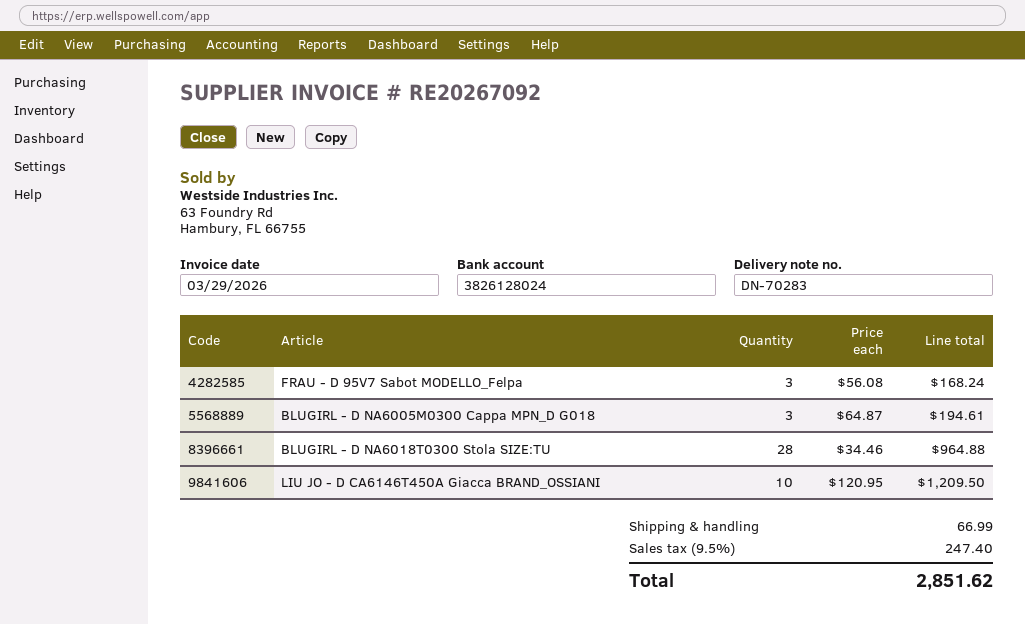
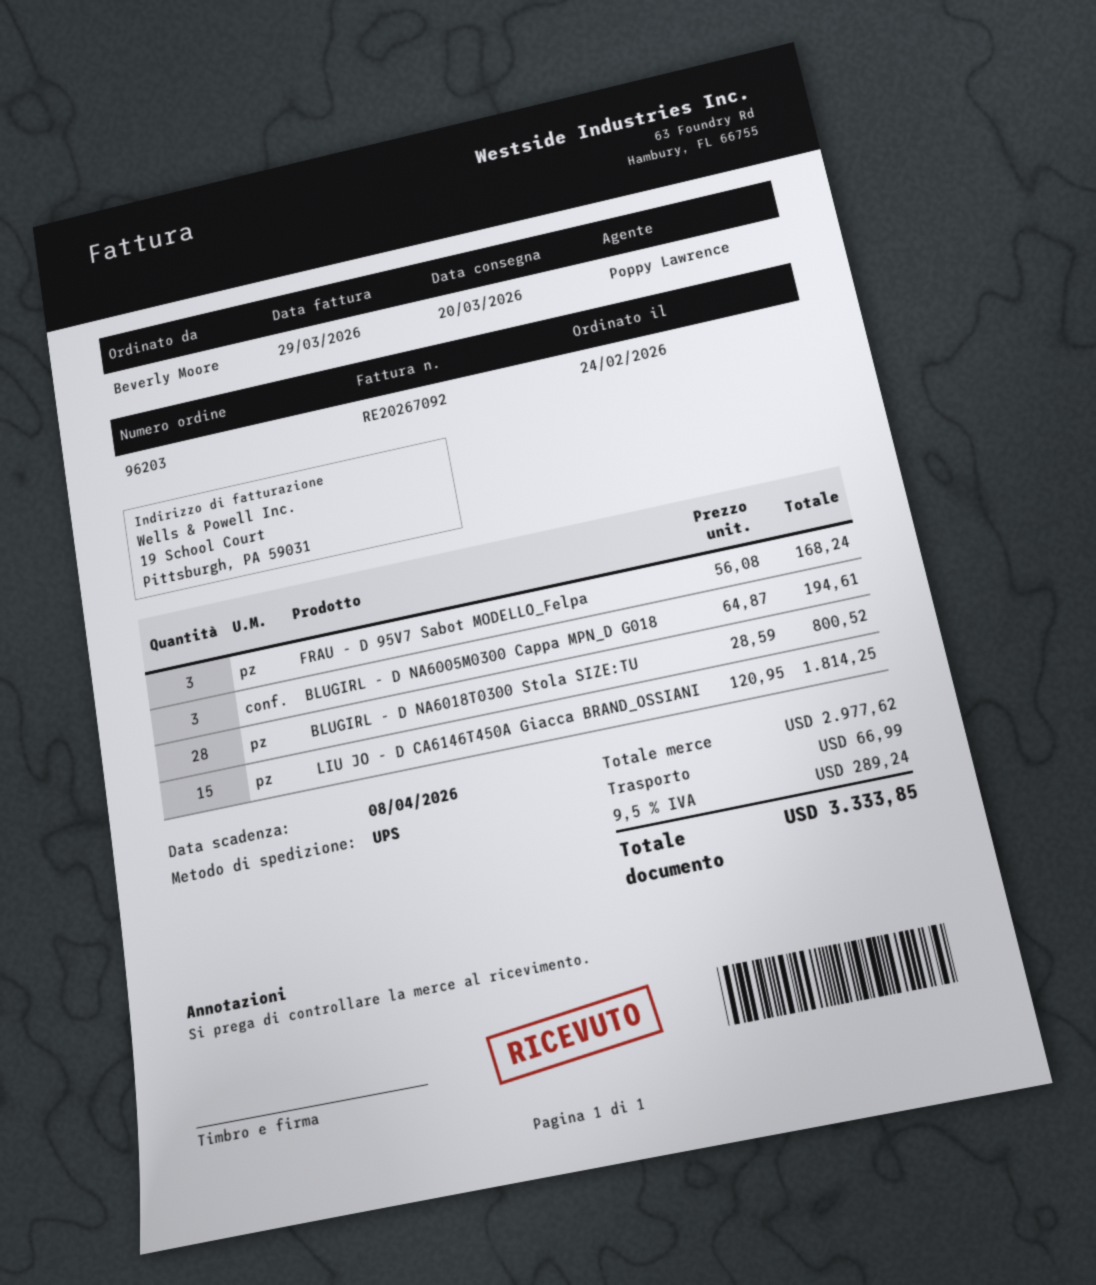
BLUGIRL - D NA6018T0300 Stola SIZE:TU: 28 x 34.46 = 964.88 -> 28 x 28.59 = 800.52
LIU JO - D CA6146T450A Giacca BRAND_OSSIANI: 10 x 120.95 = 1209.50 -> 15 x 120.95 = 1814.25
tax: 9.5% = 247.40 -> 9.5% = 289.24
total: 2851.62 -> 3333.85

